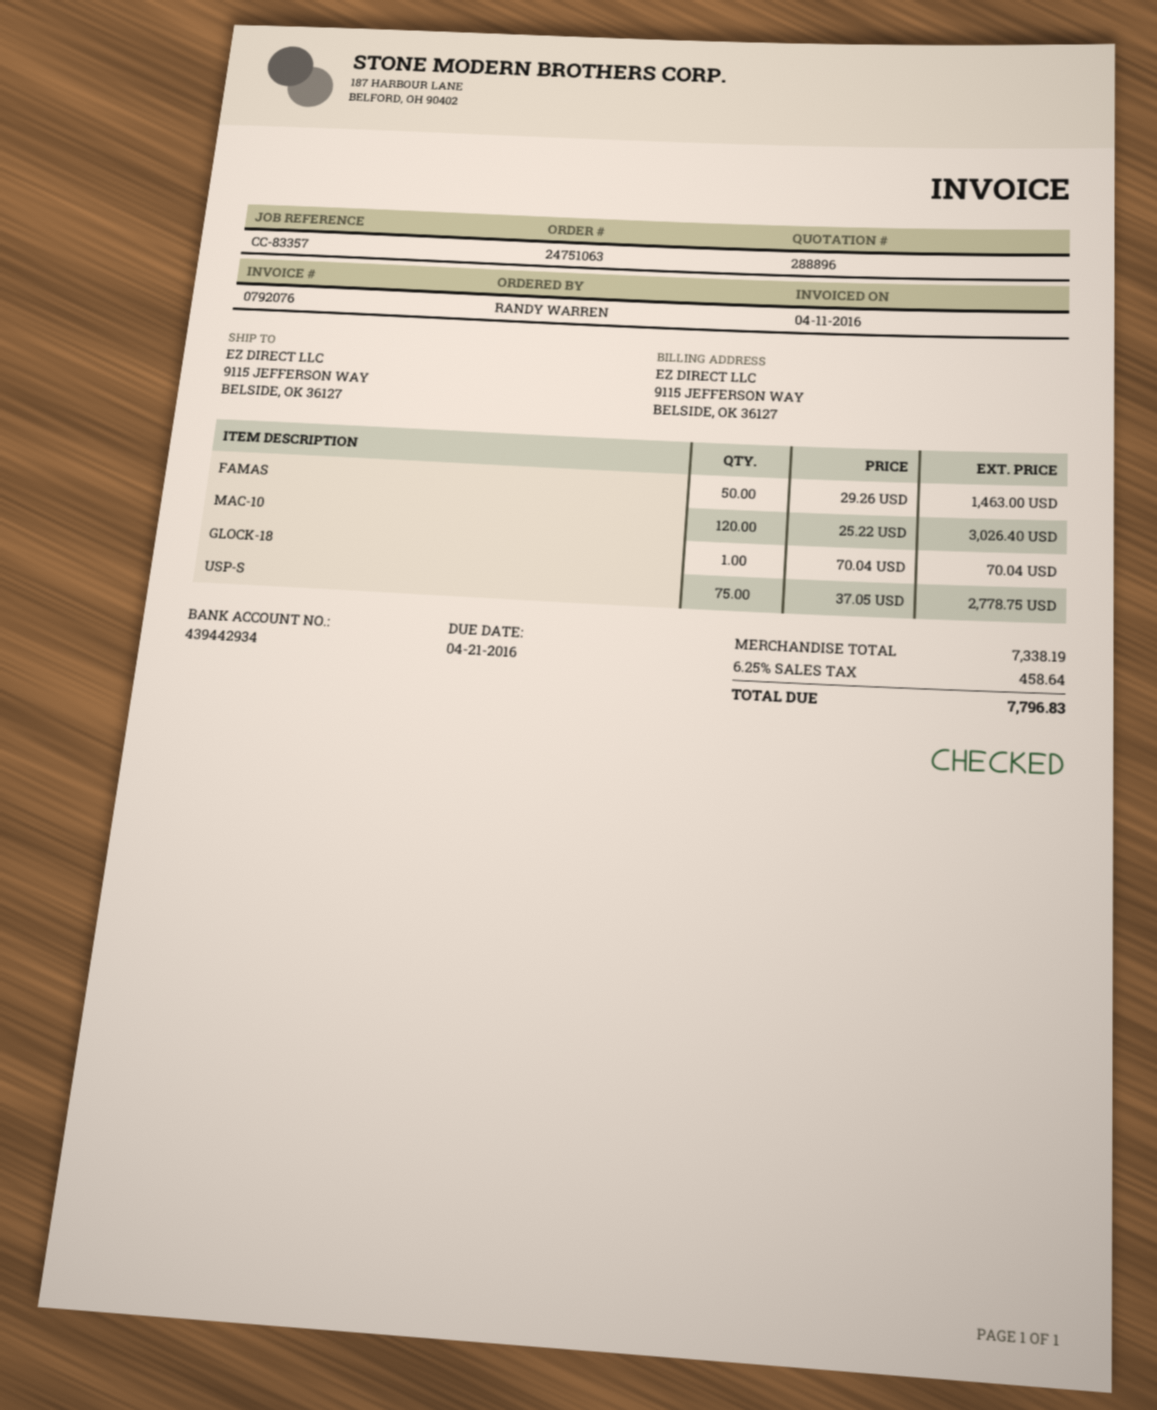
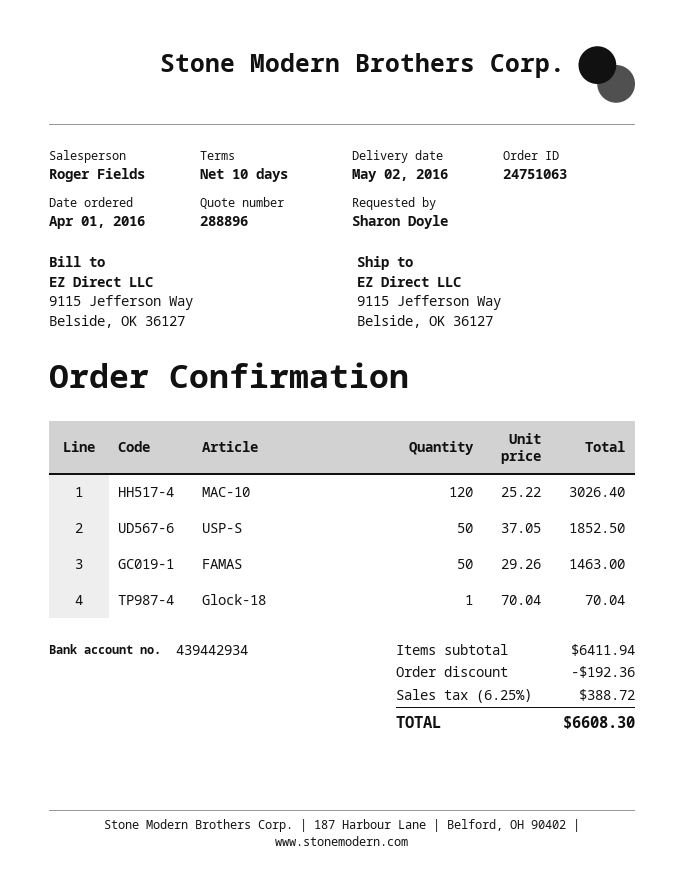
ordered by: RANDY WARREN -> Sharon Doyle
USP-S: 75 x 37.05 = 2778.75 -> 50 x 37.05 = 1852.50
subtotal: 7338.19 -> 6411.94
discount: none -> 192.36
tax: 6.25% = 458.64 -> 6.25% = 388.72
total: 7796.83 -> 6608.30

